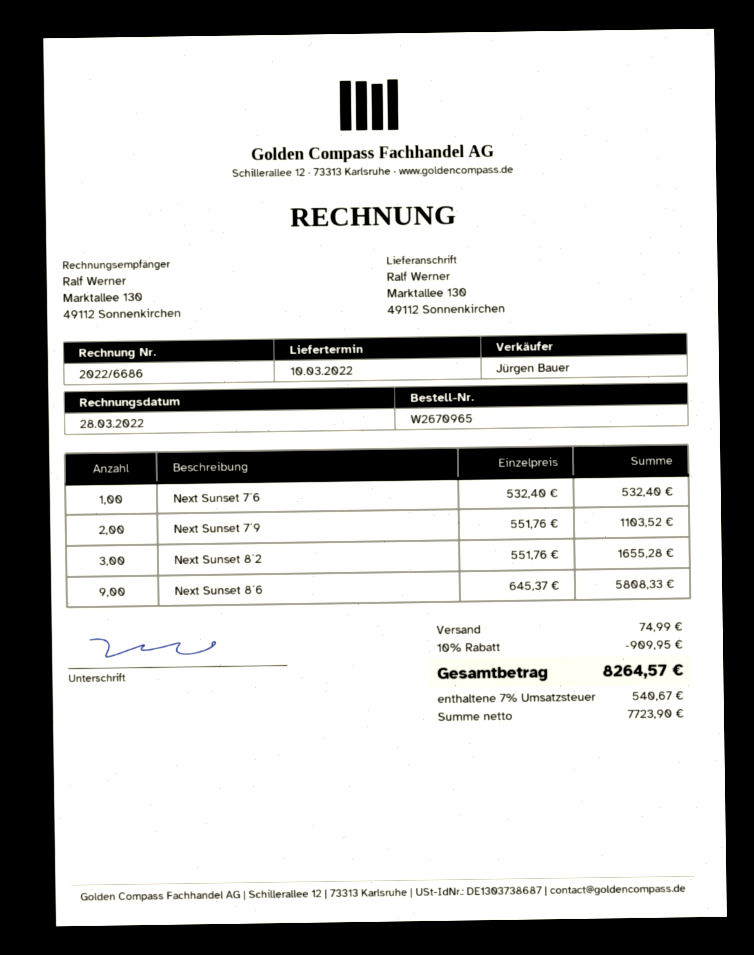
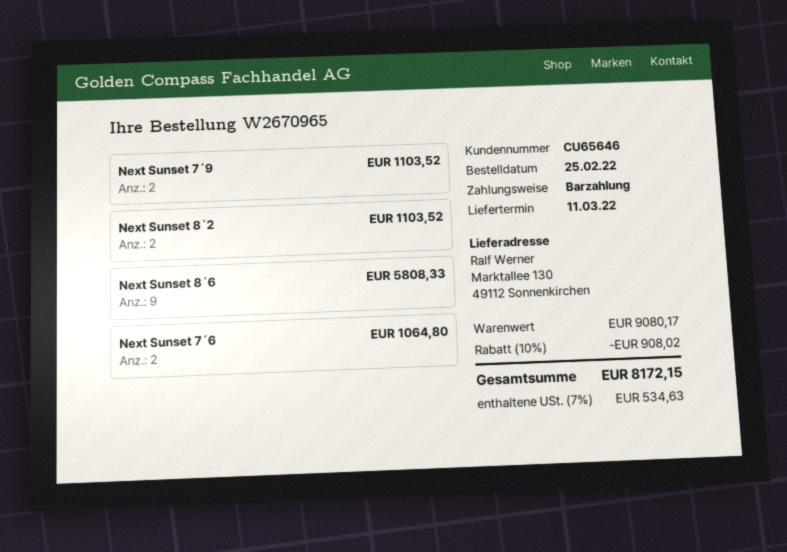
delivery date: 2022-03-10 -> 2022-03-11
Next Sunset 7´6: 1 for 532.40 -> 2 for 1064.80
Next Sunset 8´2: 3 for 1655.28 -> 2 for 1103.52
discount: 10% = 909.95 -> 10% = 908.02
shipping: 74.99 -> none
tax: 7% = 540.67 -> 7% = 534.63
total: 8264.57 -> 8172.15

